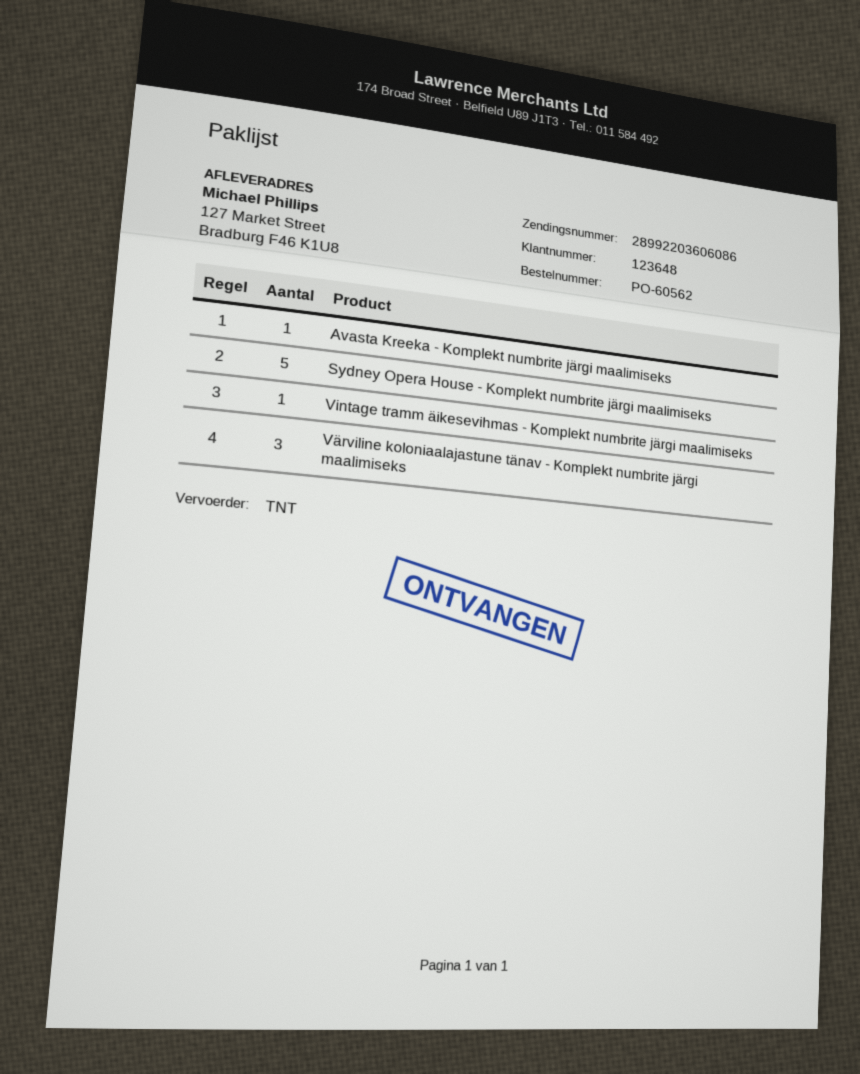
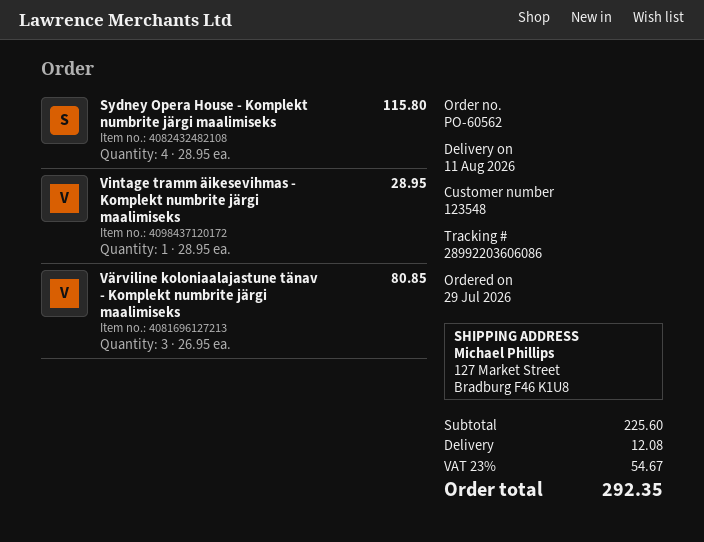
customer number: 123648 -> 123548
Avasta Kreeka - Komplekt numbrite järgi maalimiseks: 1 -> none
Sydney Opera House - Komplekt numbrite järgi maalimiseks: 5 -> 4

